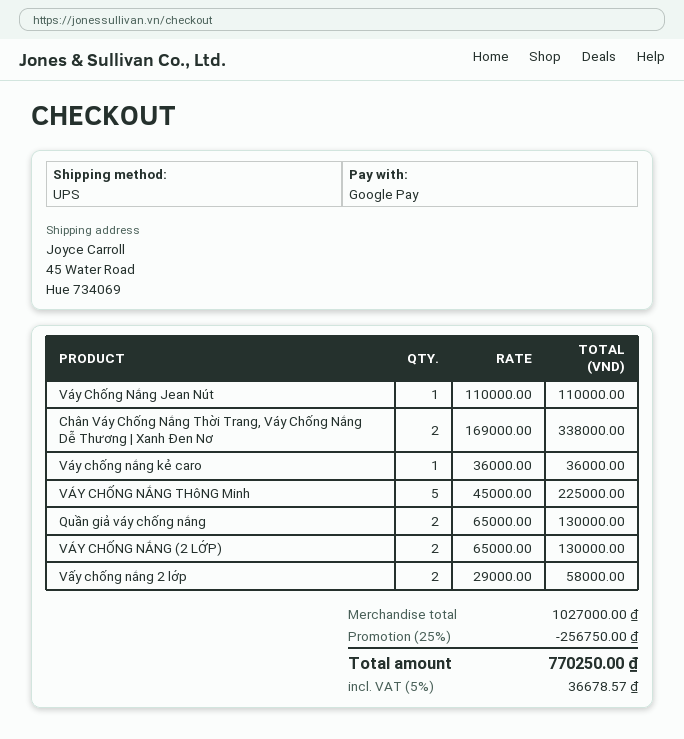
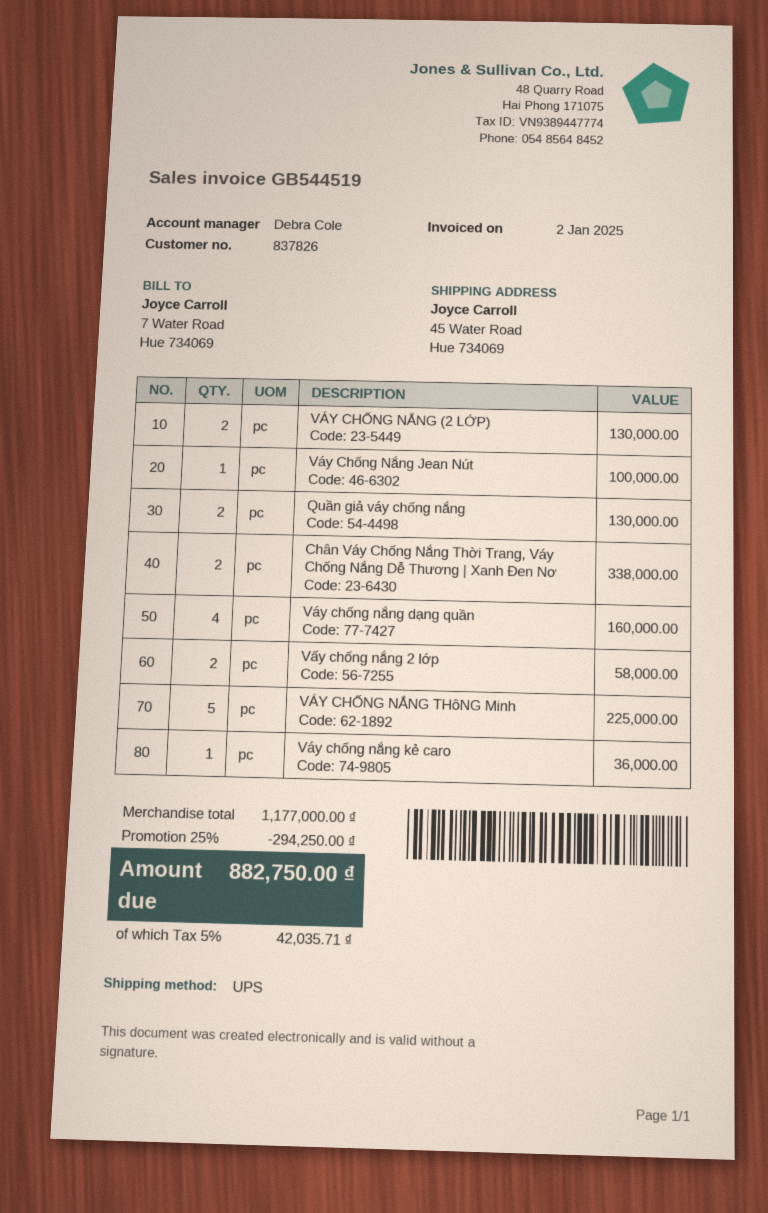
Váy Chống Nắng Jean Nút: 1 for 110000.00 -> 1 for 100000.00
Váy chống nắng dạng quần: none -> 4 for 160000.00
subtotal: 1027000.00 -> 1177000.00
discount: 25% = 256750.00 -> 25% = 294250.00
tax: 5% = 36678.57 -> 5% = 42035.71
total: 770250.00 -> 882750.00

